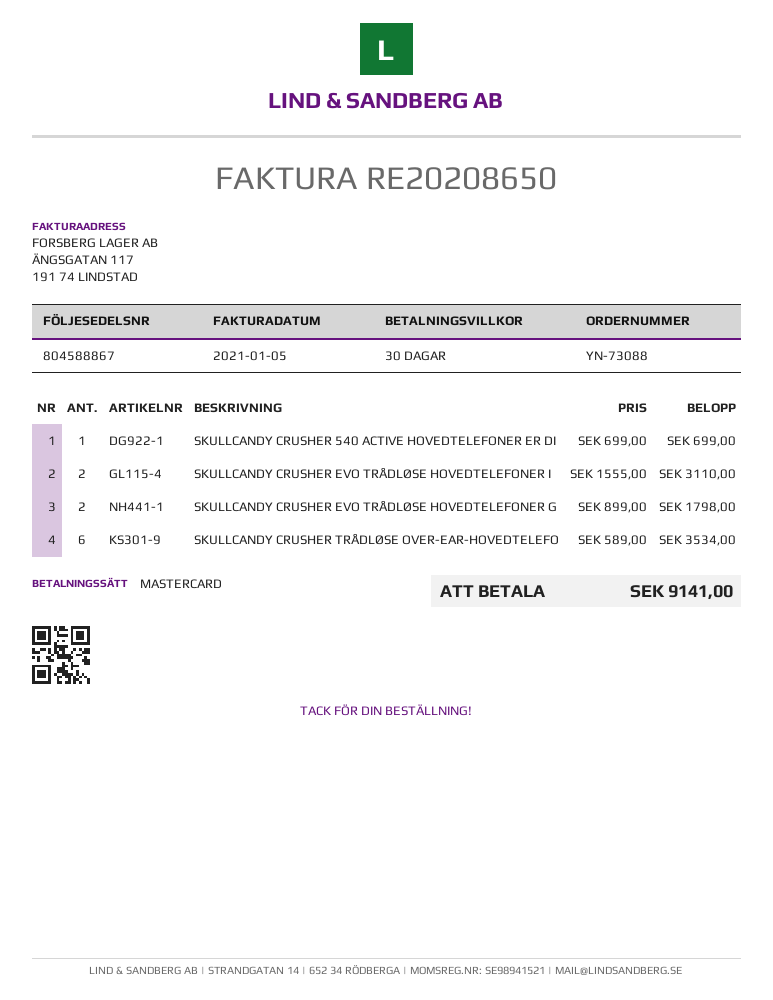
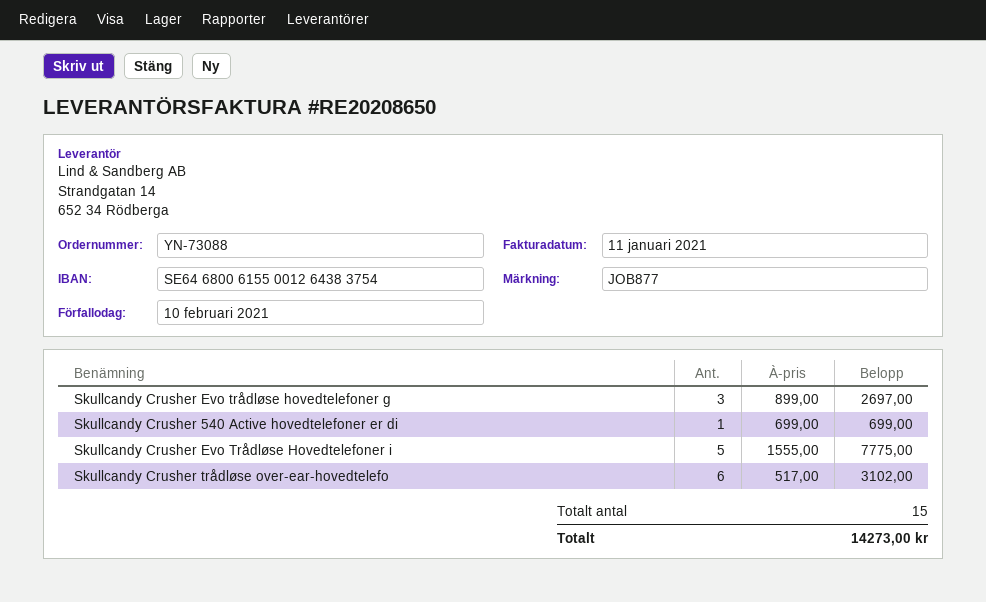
invoice date: 2021-01-05 -> 2021-01-11
SKULLCANDY CRUSHER EVO TRÅDLØSE HOVEDTELEFONER I: 2 x 1555.00 = 3110.00 -> 5 x 1555.00 = 7775.00
SKULLCANDY CRUSHER EVO TRÅDLØSE HOVEDTELEFONER G: 2 x 899.00 = 1798.00 -> 3 x 899.00 = 2697.00
SKULLCANDY CRUSHER TRÅDLØSE OVER-EAR-HOVEDTELEFO: 6 x 589.00 = 3534.00 -> 6 x 517.00 = 3102.00
total: 9141.00 -> 14273.00

